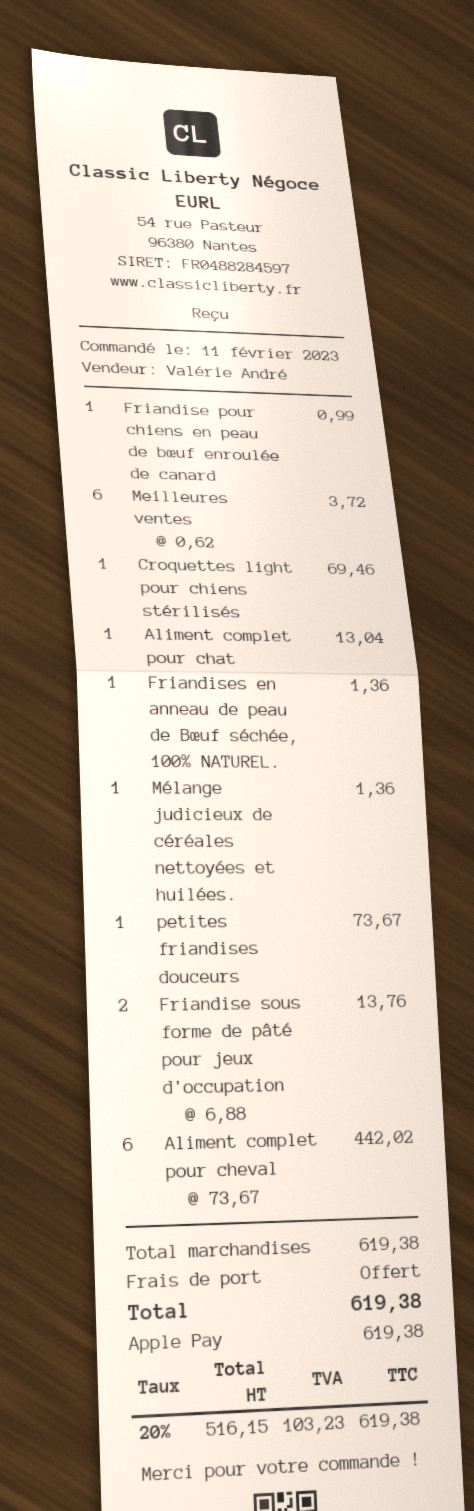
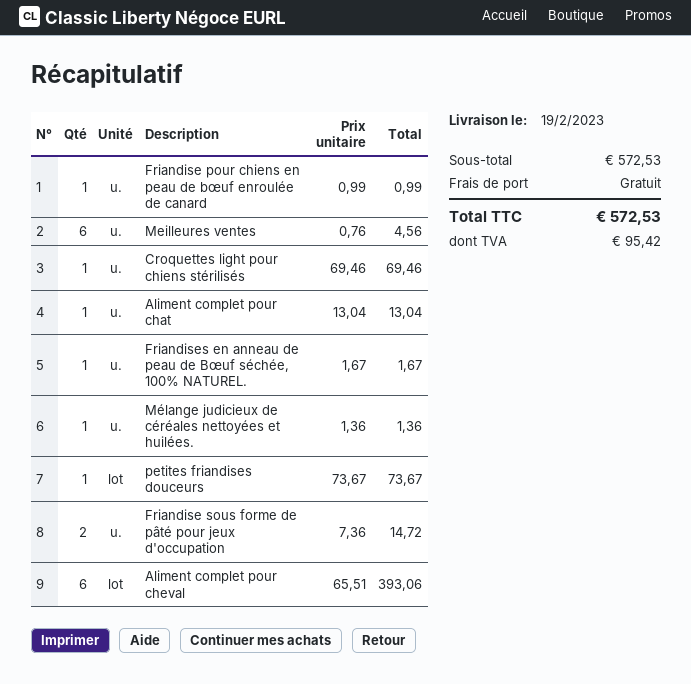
Meilleures ventes: 6 x 0.62 = 3.72 -> 6 x 0.76 = 4.56
Friandises en anneau de peau de Bœuf séchée, 100% NATUREL.: 1 x 1.36 = 1.36 -> 1 x 1.67 = 1.67
Friandise sous forme de pâté pour jeux d'occupation: 2 x 6.88 = 13.76 -> 2 x 7.36 = 14.72
Aliment complet pour cheval: 6 x 73.67 = 442.02 -> 6 x 65.51 = 393.06
subtotal: 619.38 -> 572.53
tax: 103.23 -> 95.42
total: 619.38 -> 572.53

